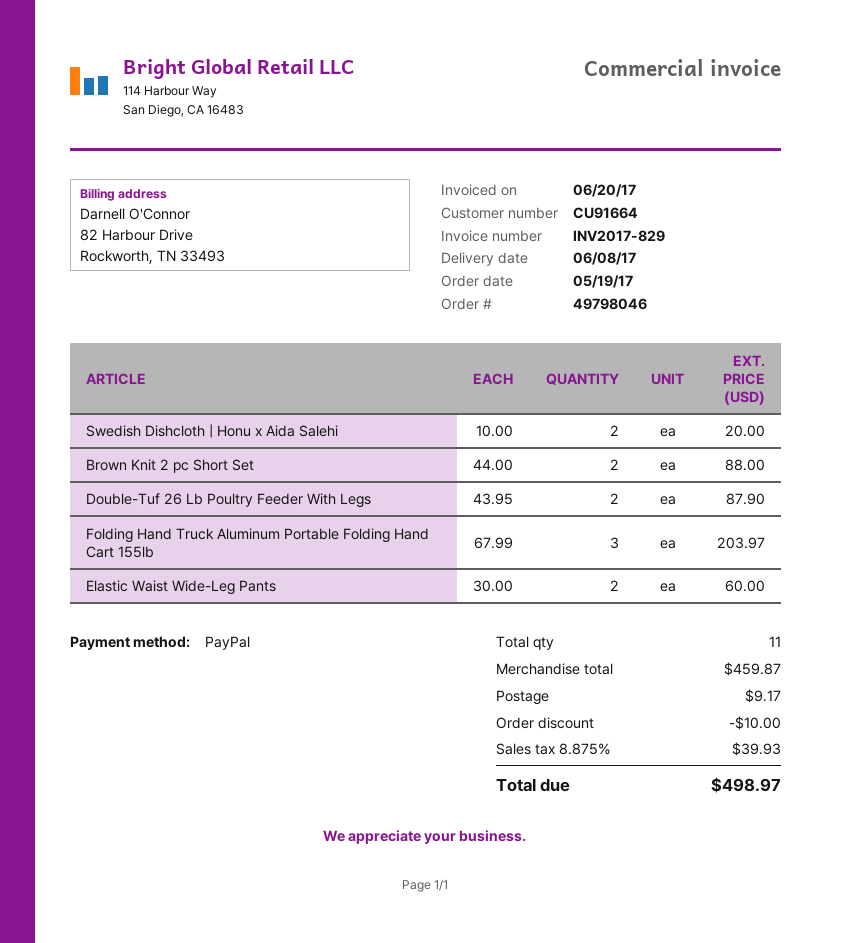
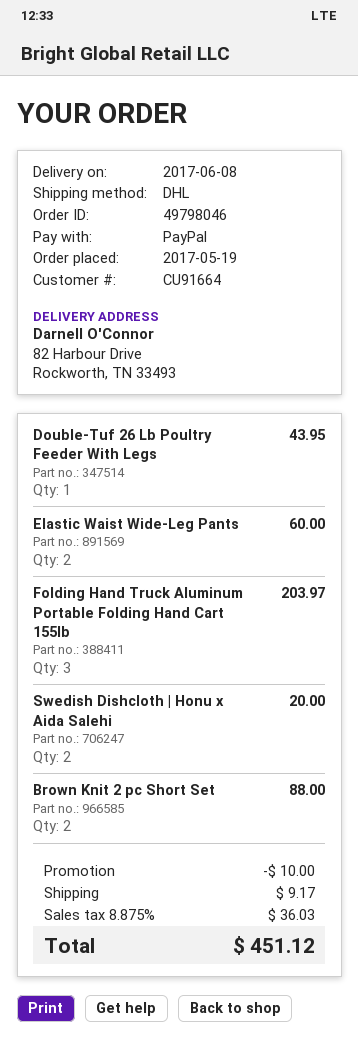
Double-Tuf 26 Lb Poultry Feeder With Legs: 2 for 87.90 -> 1 for 43.95
tax: 8.875% = 39.93 -> 8.875% = 36.03
total: 498.97 -> 451.12

